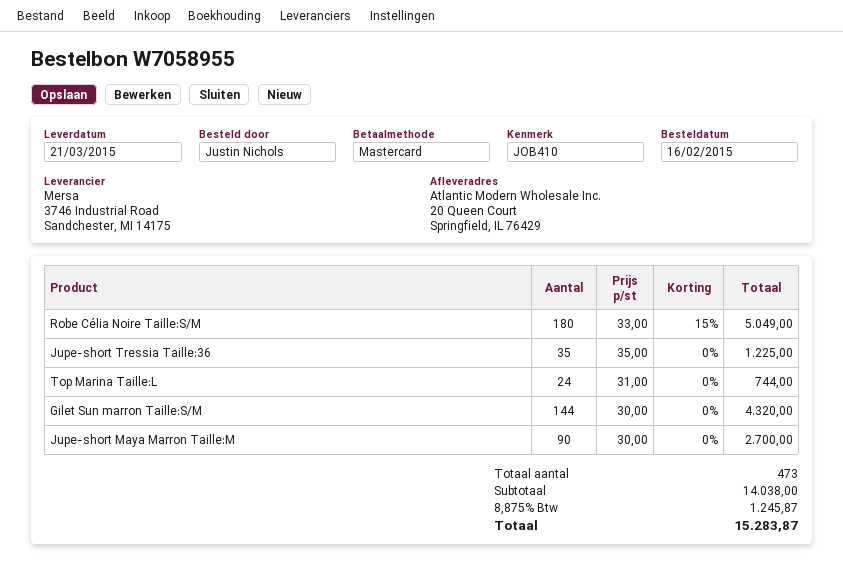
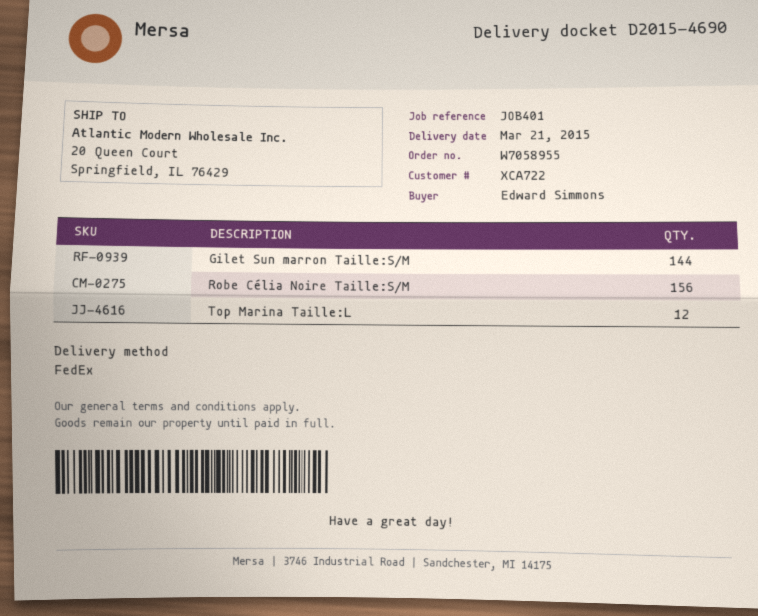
reference: JOB410 -> JOB401
ordered by: Justin Nichols -> Edward Simmons
Robe Célia Noire Taille:S/M: 180 -> 156
Jupe-short Tressia Taille:36: 35 -> none
Top Marina Taille:L: 24 -> 12
Jupe-short Maya Marron Taille:M: 90 -> none

